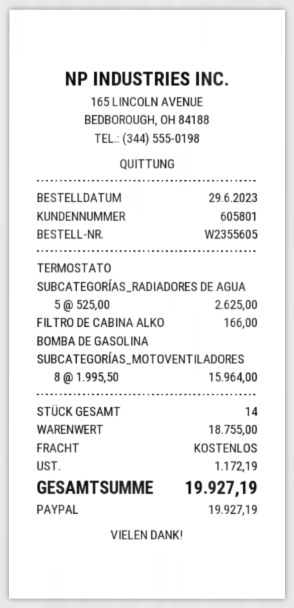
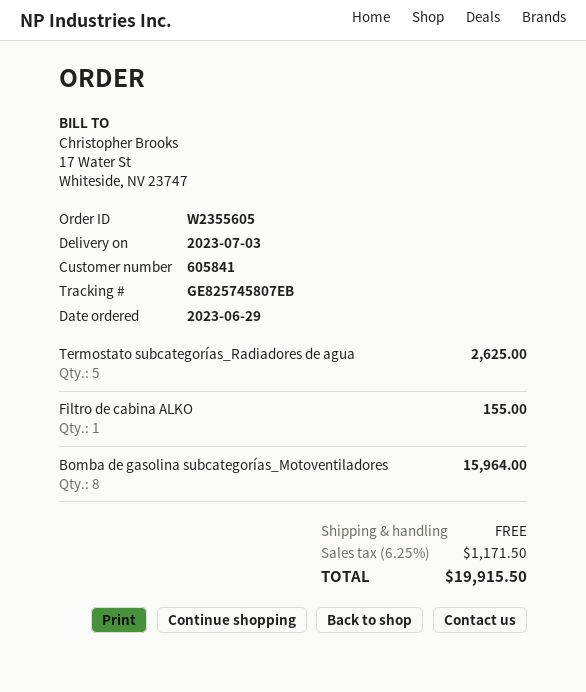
customer number: 605801 -> 605841
FILTRO DE CABINA ALKO: 1 for 166.00 -> 1 for 155.00
tax: 1172.19 -> 1171.50
total: 19927.19 -> 19915.50

